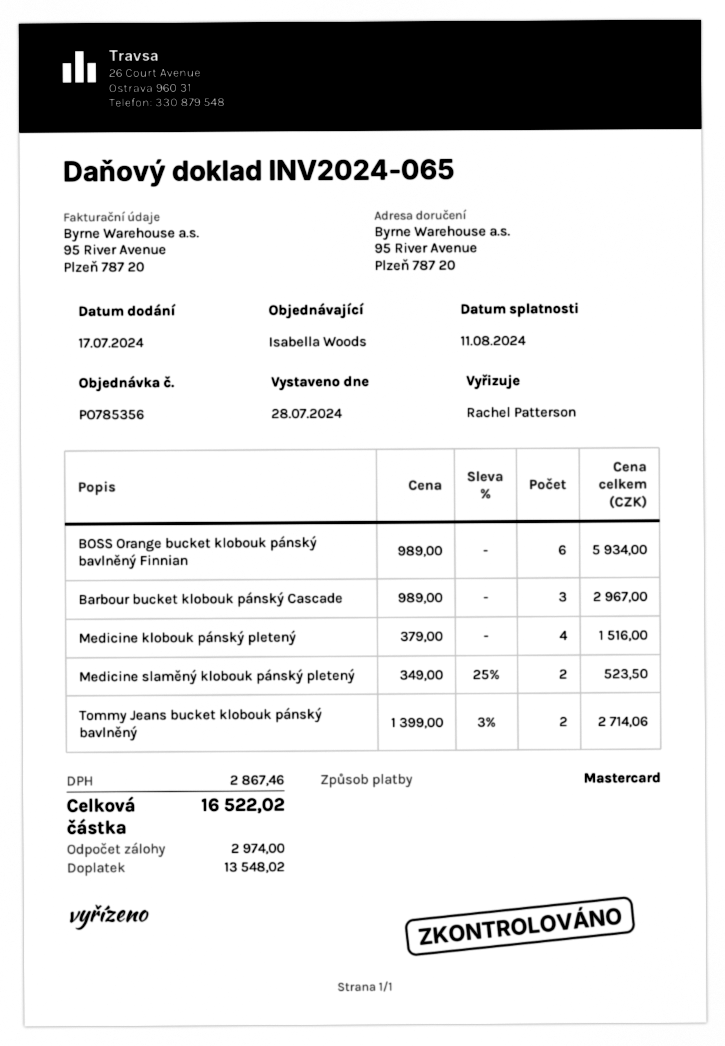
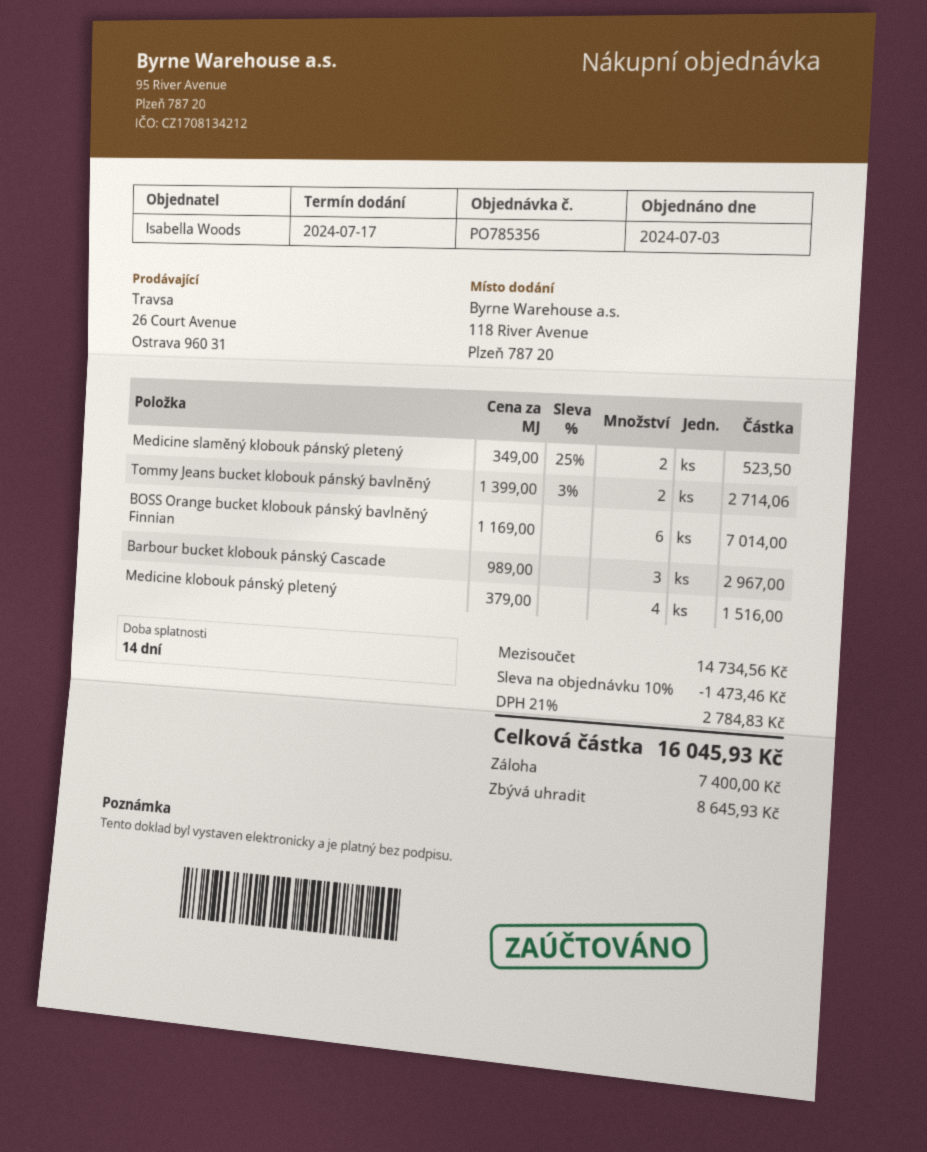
ship to: 95 River Avenue, Plzeň 787 20 -> 118 River Avenue, Plzeň 787 20
BOSS Orange bucket klobouk pánský bavlněný Finnian: 6 x 989.00 = 5934.00 -> 6 x 1169.00 = 7014.00
discount: none -> 10% = 1473.46
tax: 2867.46 -> 2784.83
total: 16522.02 -> 16045.93
deposit: 2974.00 -> 7400.00
balance: 13548.02 -> 8645.93

